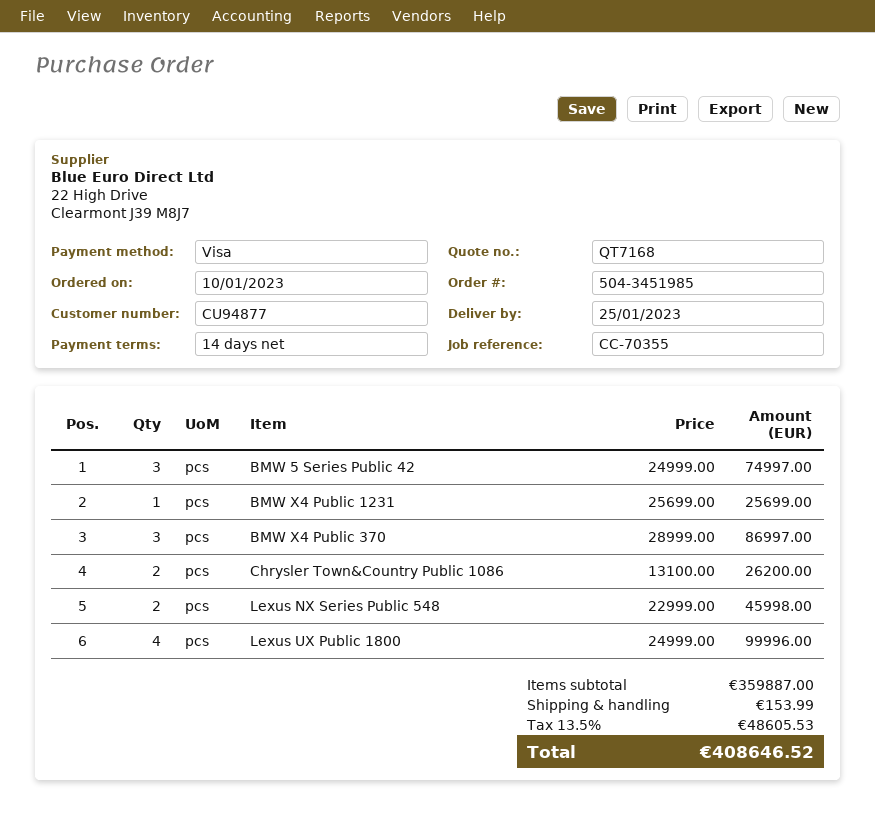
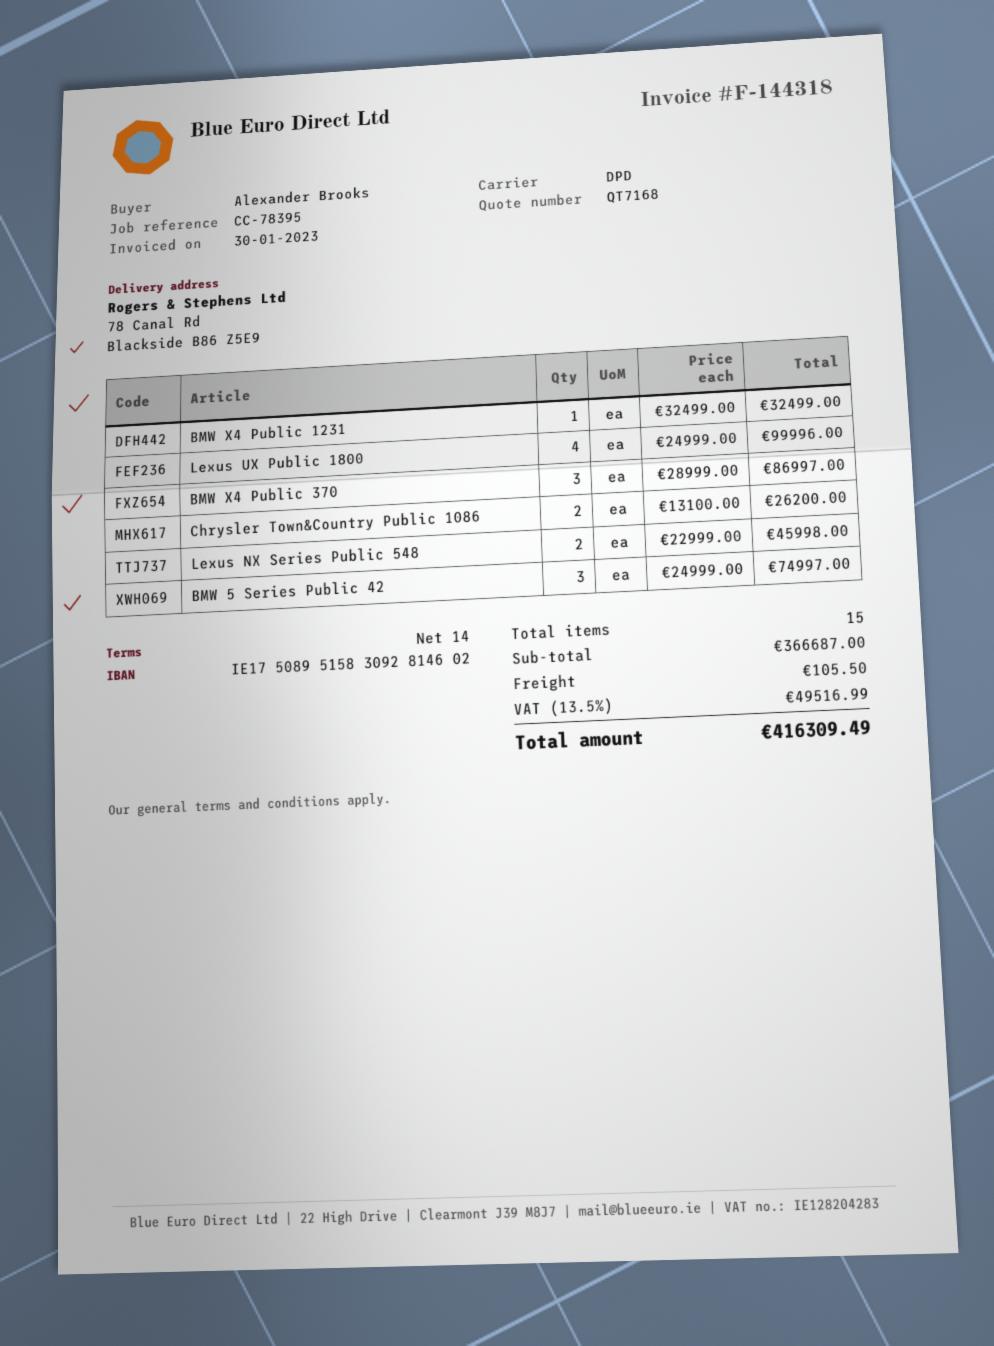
reference: CC-70355 -> CC-78395
BMW X4 Public 1231: 1 x 25699.00 = 25699.00 -> 1 x 32499.00 = 32499.00
subtotal: 359887.00 -> 366687.00
shipping: 153.99 -> 105.50
tax: 13.5% = 48605.53 -> 13.5% = 49516.99
total: 408646.52 -> 416309.49

